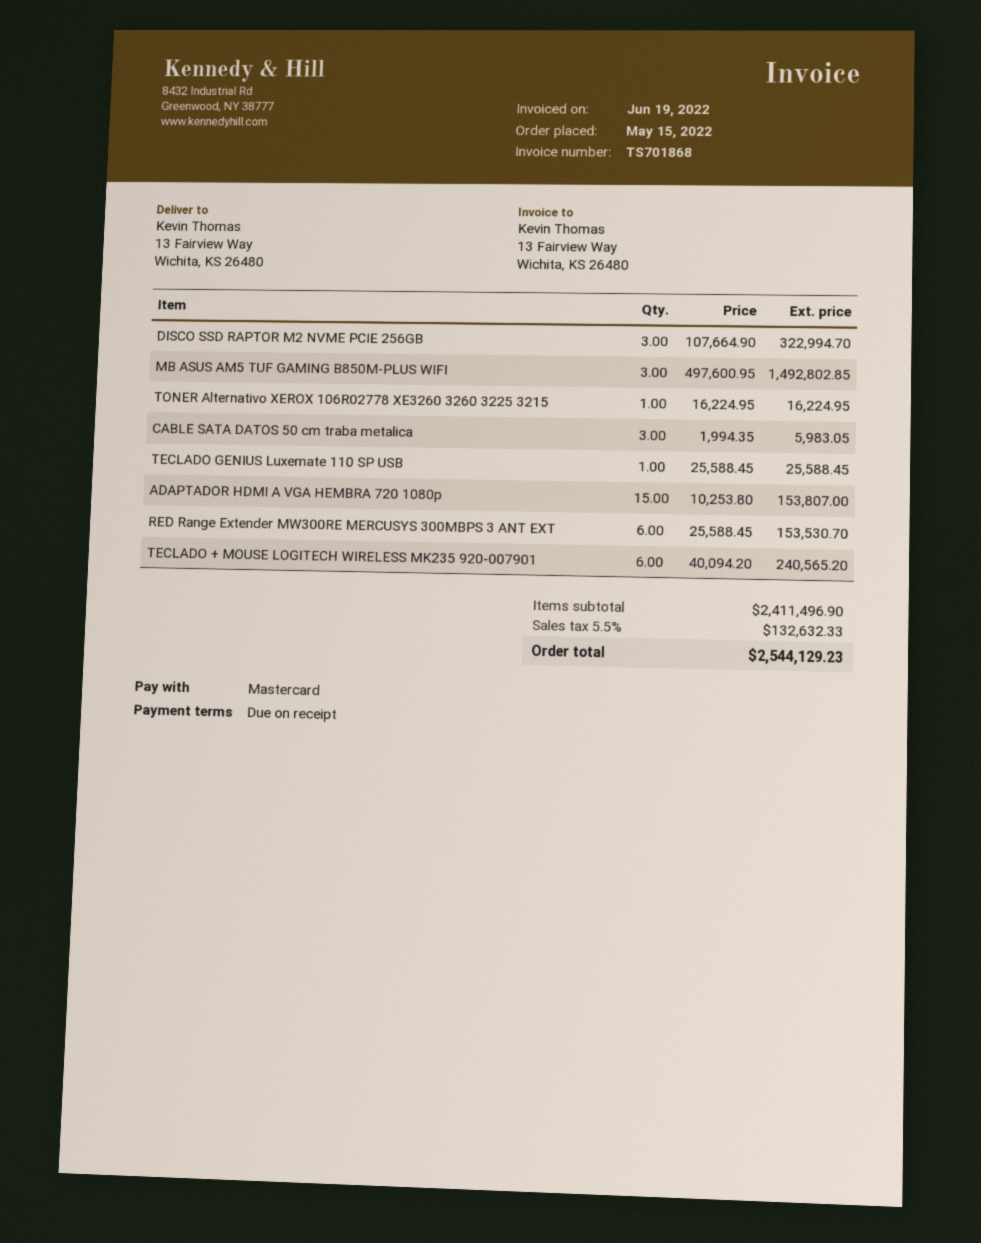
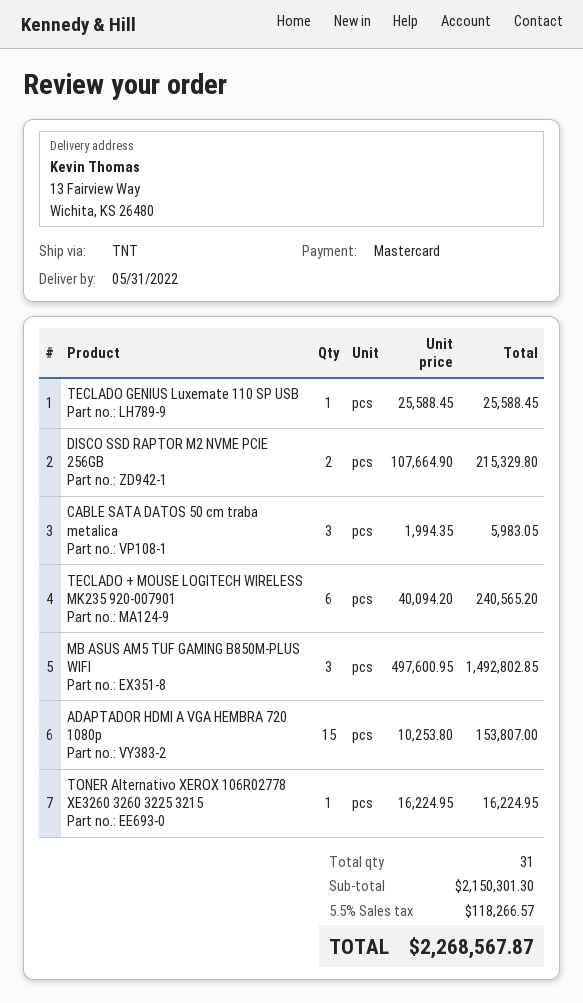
DISCO SSD RAPTOR M2 NVME PCIE 256GB: 3 x 107664.90 = 322994.70 -> 2 x 107664.90 = 215329.80
RED Range Extender MW300RE MERCUSYS 300MBPS 3 ANT EXT: 6 x 25588.45 = 153530.70 -> none
subtotal: 2411496.90 -> 2150301.30
tax: 5.5% = 132632.33 -> 5.5% = 118266.57
total: 2544129.23 -> 2268567.87

